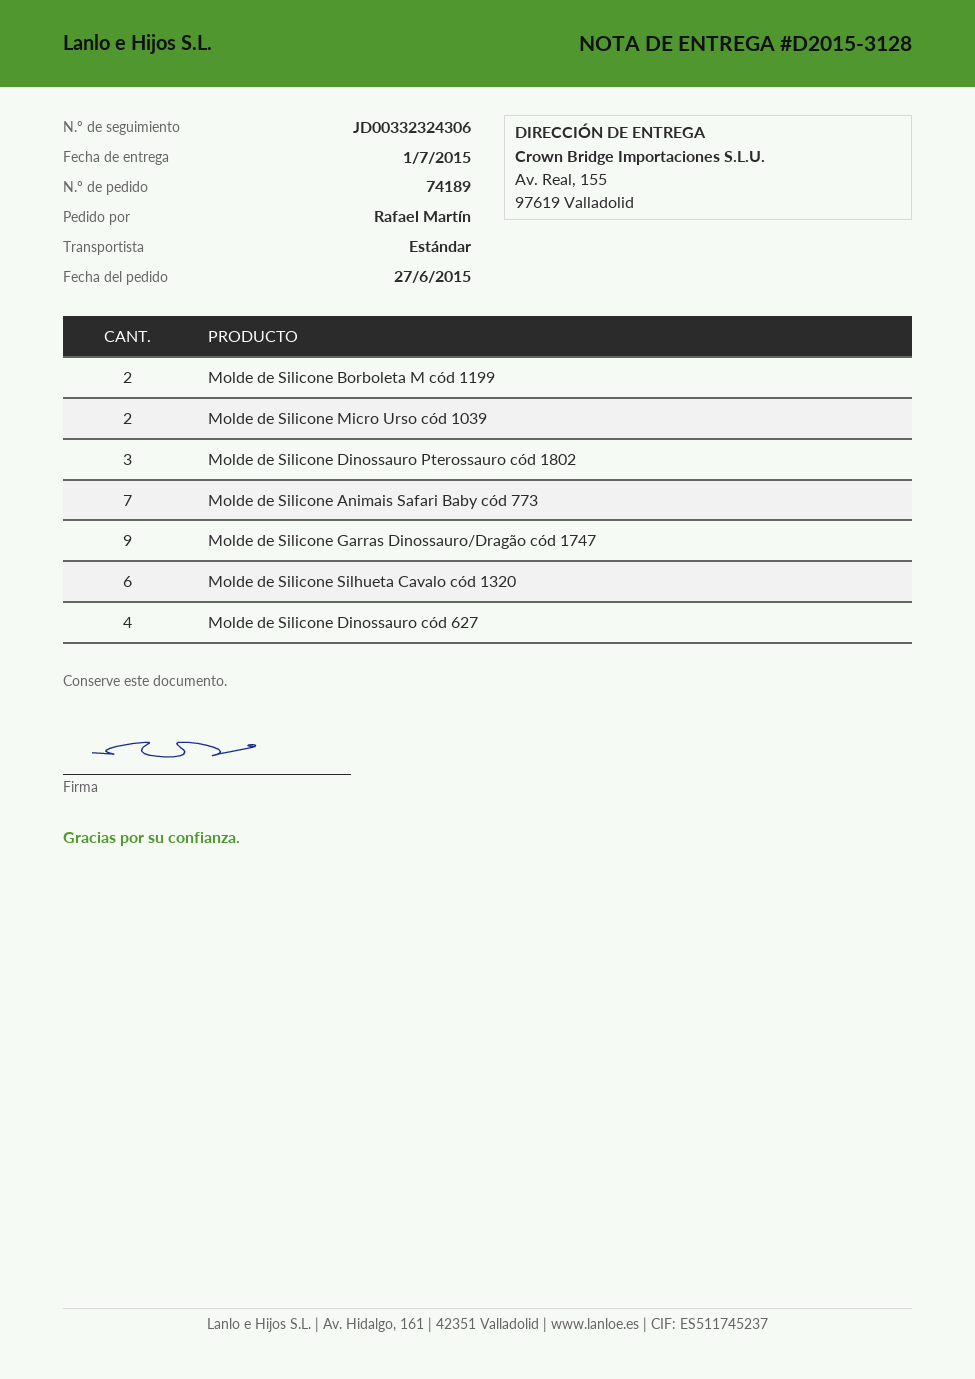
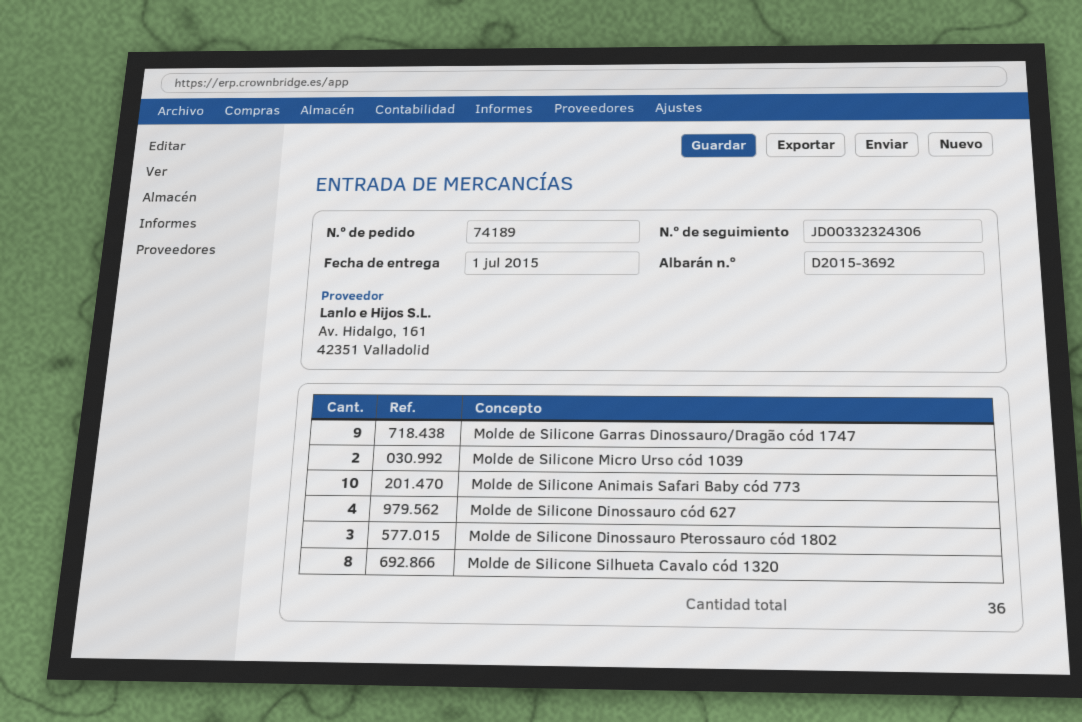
delivery note number: D2015-3128 -> D2015-3692
Molde de Silicone Borboleta M cód 1199: 2 -> none
Molde de Silicone Animais Safari Baby cód 773: 7 -> 10
Molde de Silicone Silhueta Cavalo cód 1320: 6 -> 8

